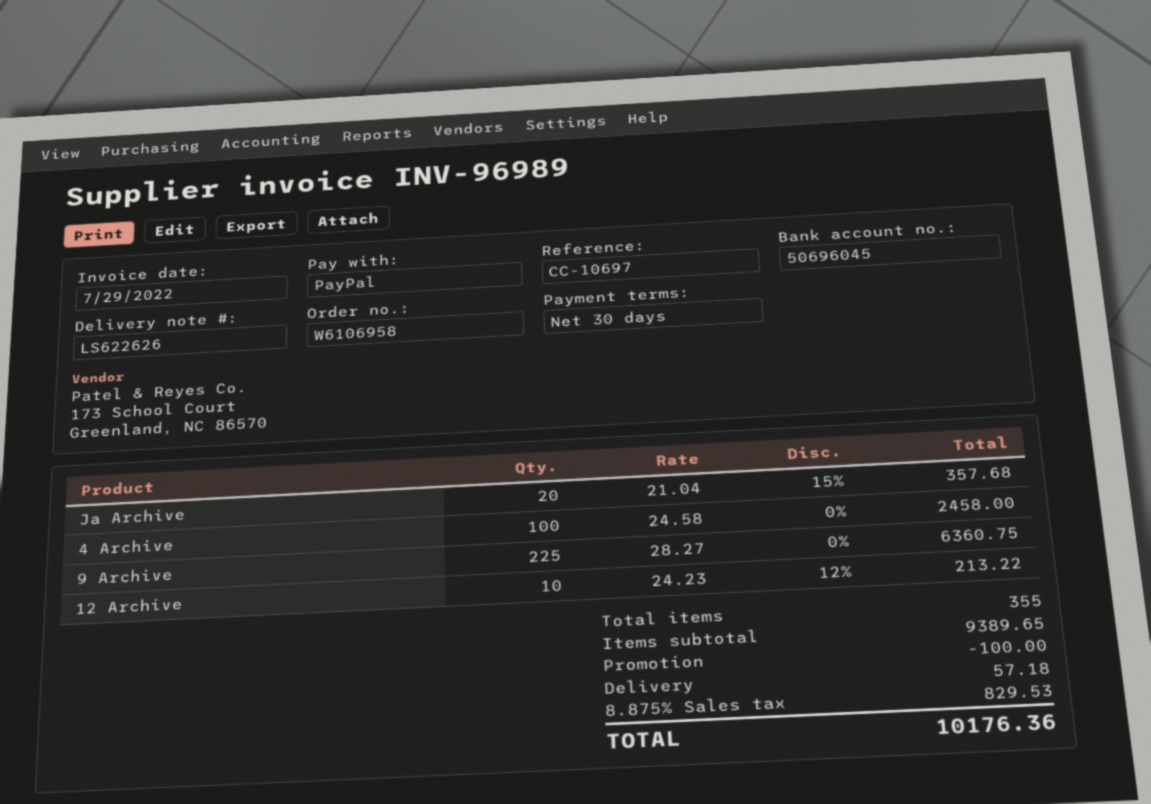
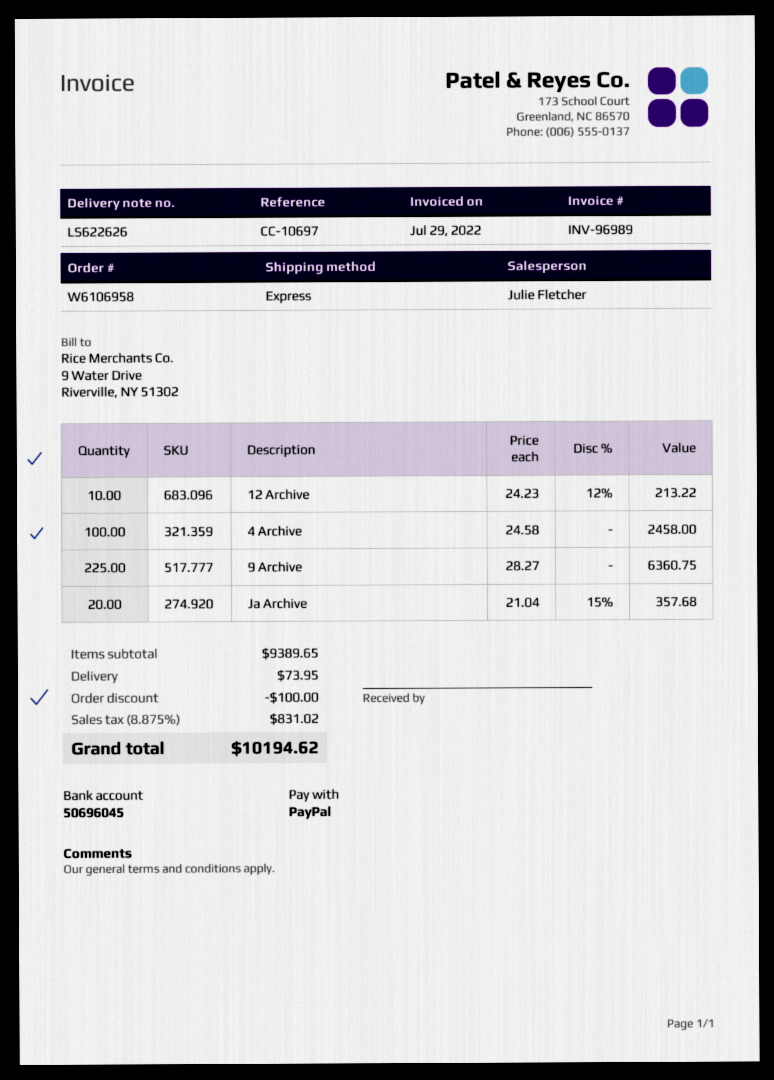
shipping: 57.18 -> 73.95
tax: 8.875% = 829.53 -> 8.875% = 831.02
total: 10176.36 -> 10194.62

